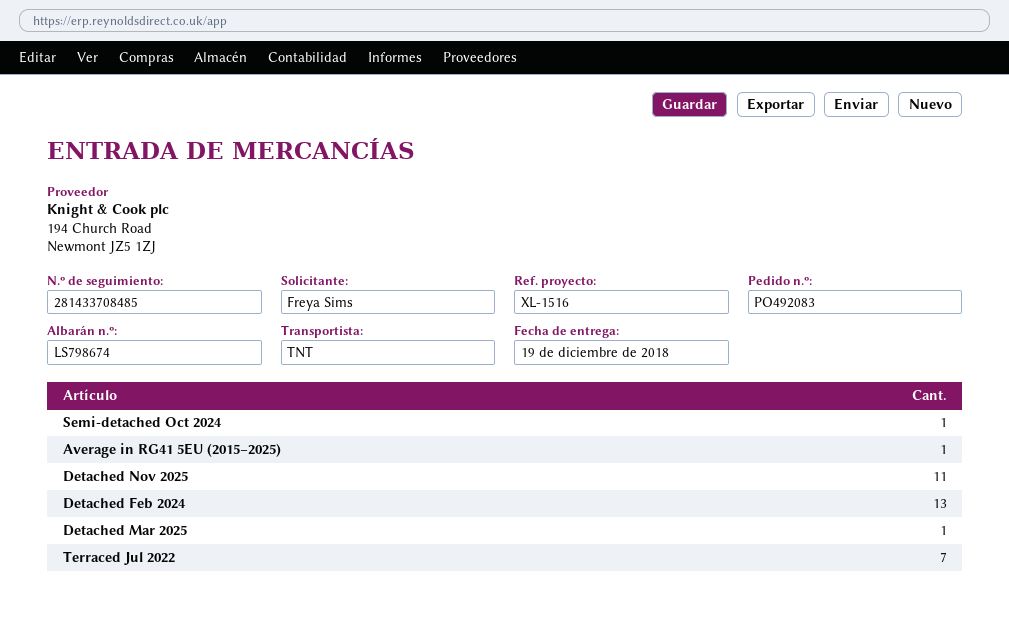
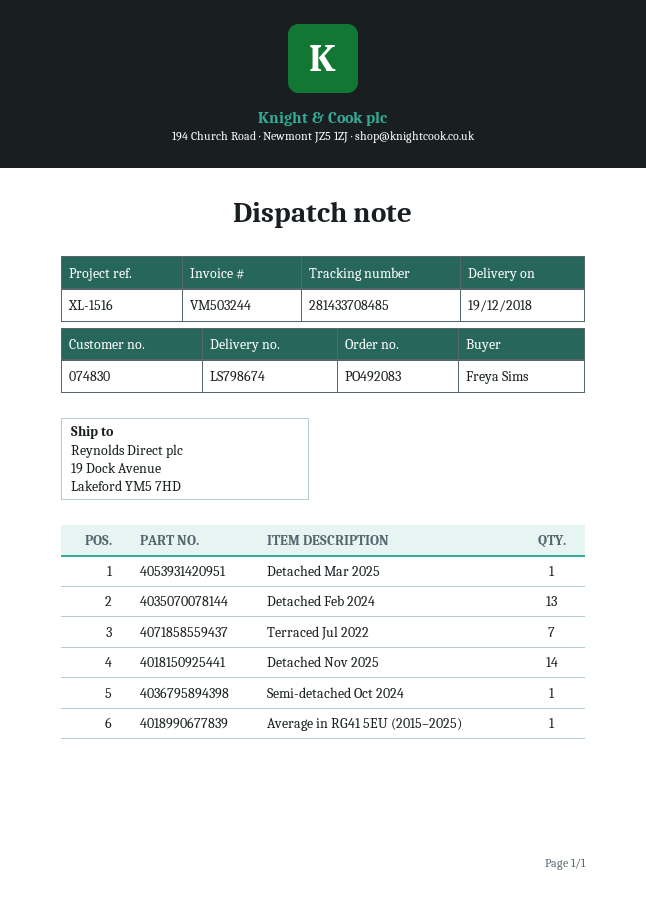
Detached Nov 2025: 11 -> 14

